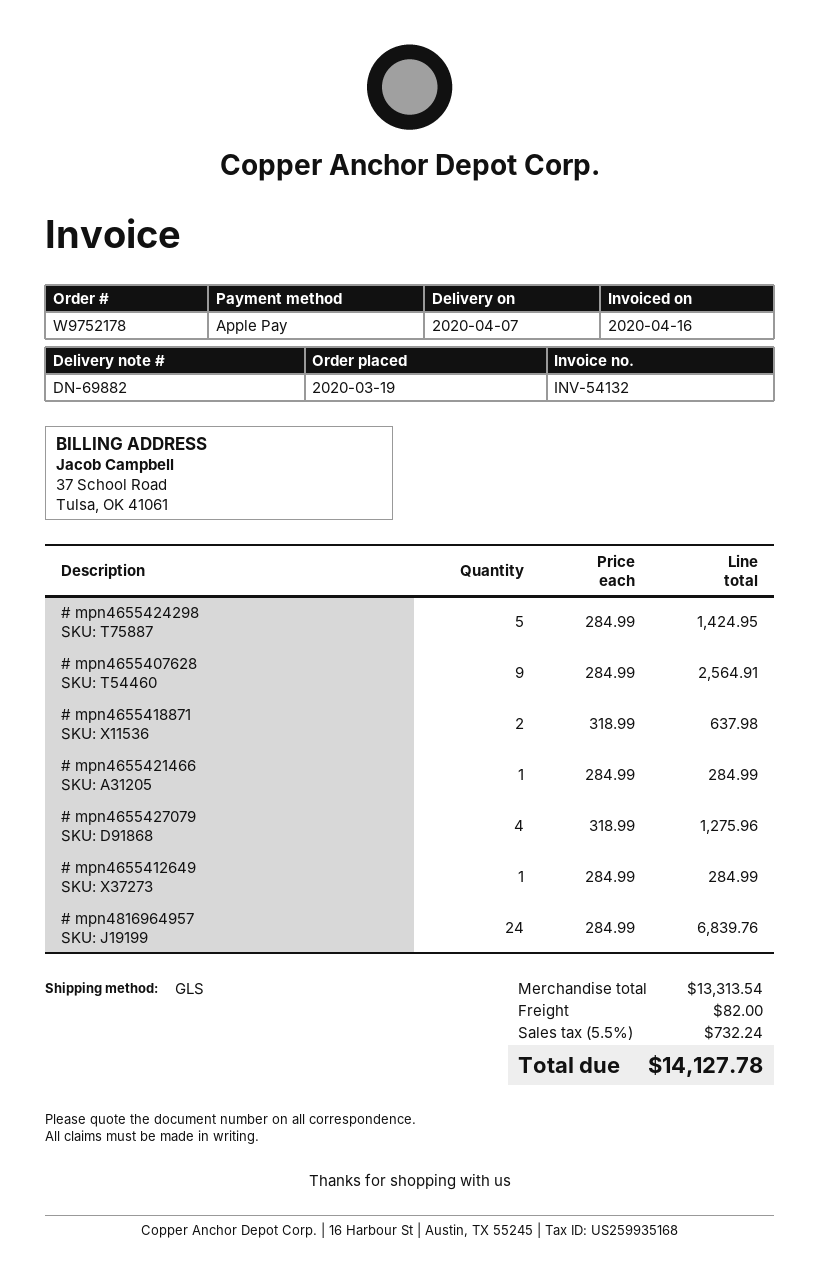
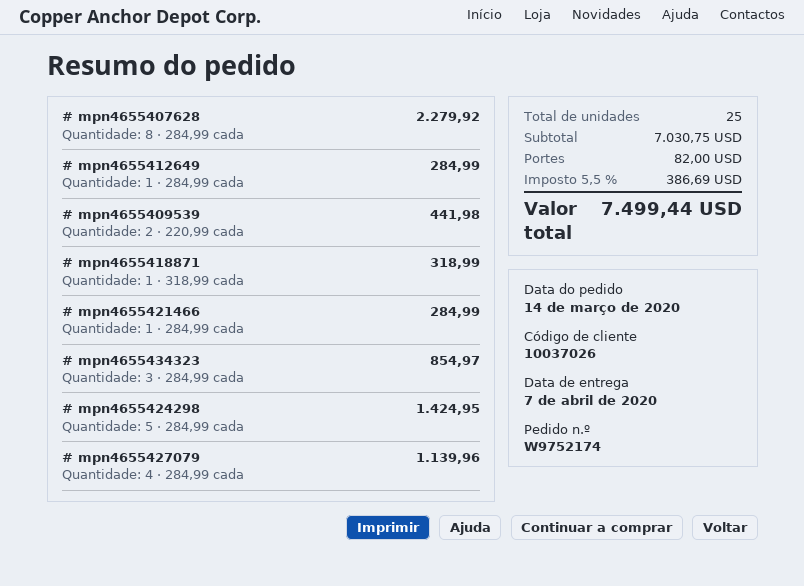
order number: W9752178 -> W9752174
order date: 2020-03-19 -> 2020-03-14
# mpn4655407628: 9 x 284.99 = 2564.91 -> 8 x 284.99 = 2279.92
# mpn4655418871: 2 x 318.99 = 637.98 -> 1 x 318.99 = 318.99
# mpn4655427079: 4 x 318.99 = 1275.96 -> 4 x 284.99 = 1139.96
# mpn4816964957: 24 x 284.99 = 6839.76 -> none
# mpn4655409539: none -> 2 x 220.99 = 441.98
# mpn4655434323: none -> 3 x 284.99 = 854.97
subtotal: 13313.54 -> 7030.75
tax: 5.5% = 732.24 -> 5.5% = 386.69
total: 14127.78 -> 7499.44

